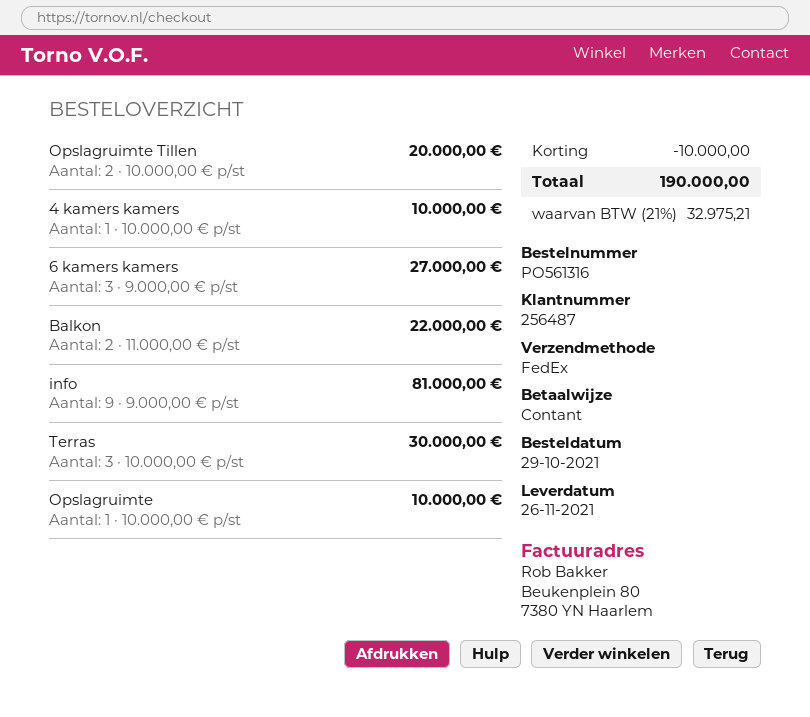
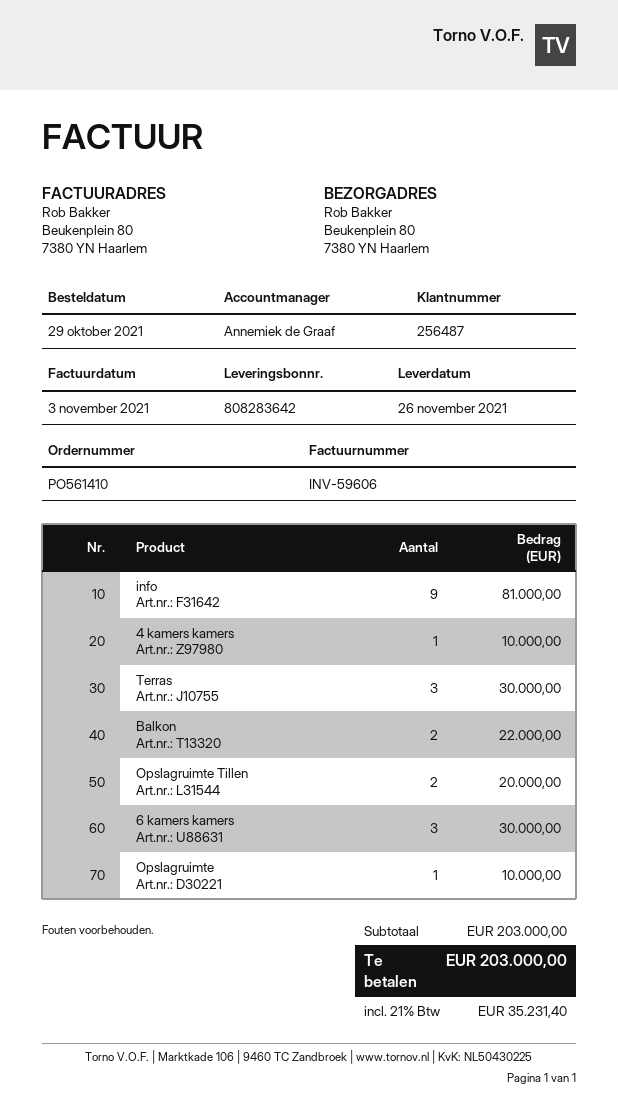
order number: PO561316 -> PO561410
6 kamers kamers: 3 for 27000.00 -> 3 for 30000.00
discount: 10000.00 -> none
tax: 21% = 32975.21 -> 21% = 35231.40
total: 190000.00 -> 203000.00

